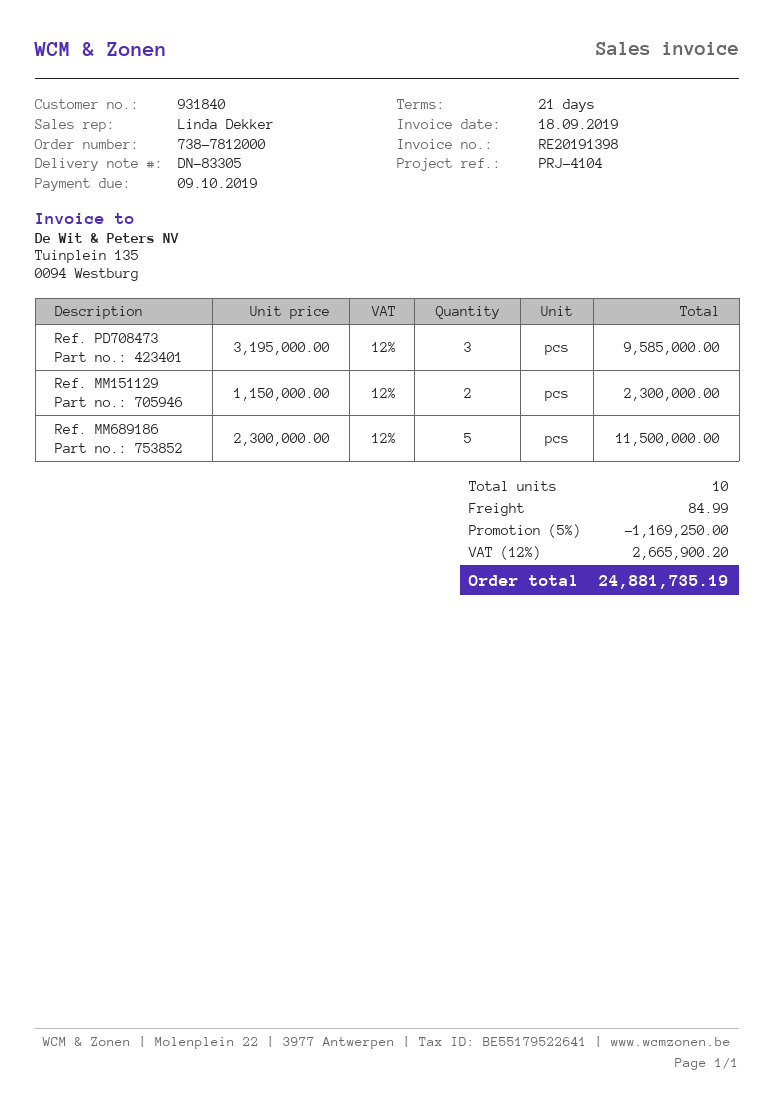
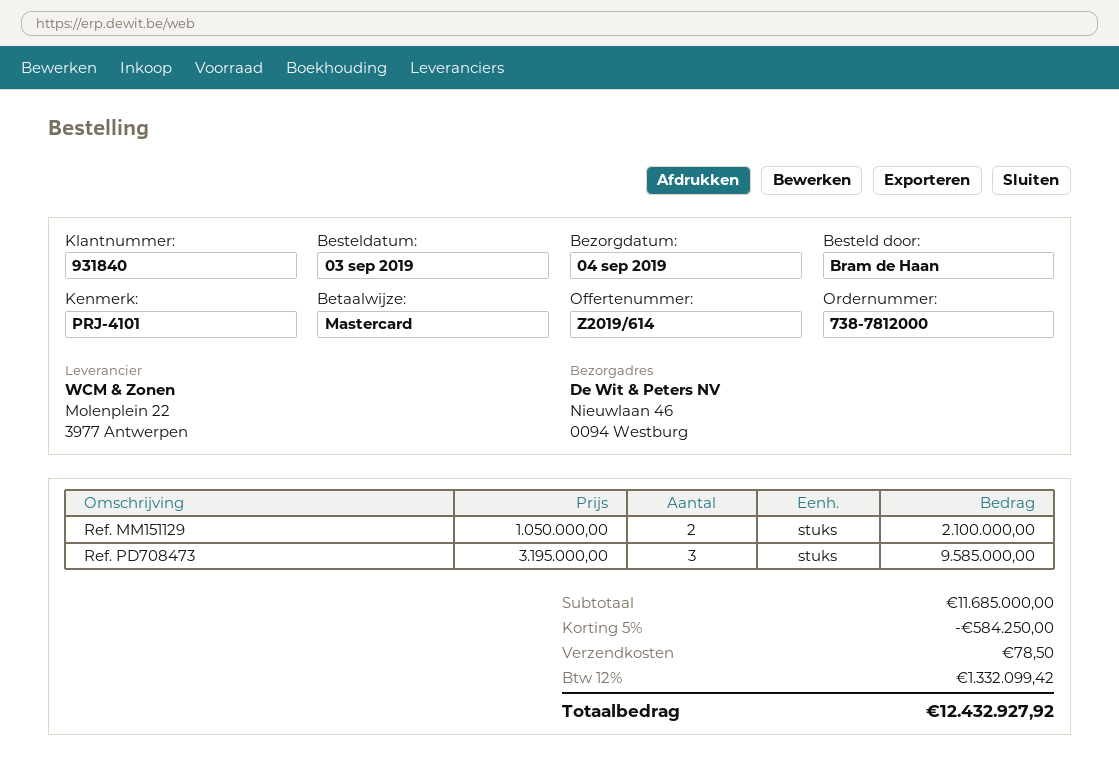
reference: PRJ-4104 -> PRJ-4101
Ref. MM151129: 2 x 1150000.00 = 2300000.00 -> 2 x 1050000.00 = 2100000.00
Ref. MM689186: 5 x 2300000.00 = 11500000.00 -> none
discount: 5% = 1169250.00 -> 5% = 584250.00
shipping: 84.99 -> 78.50
tax: 12% = 2665900.20 -> 12% = 1332099.42
total: 24881735.19 -> 12432927.92

